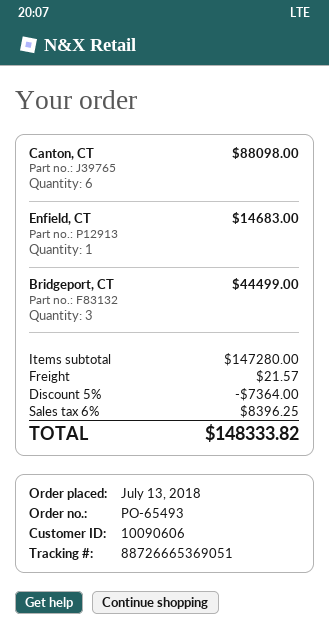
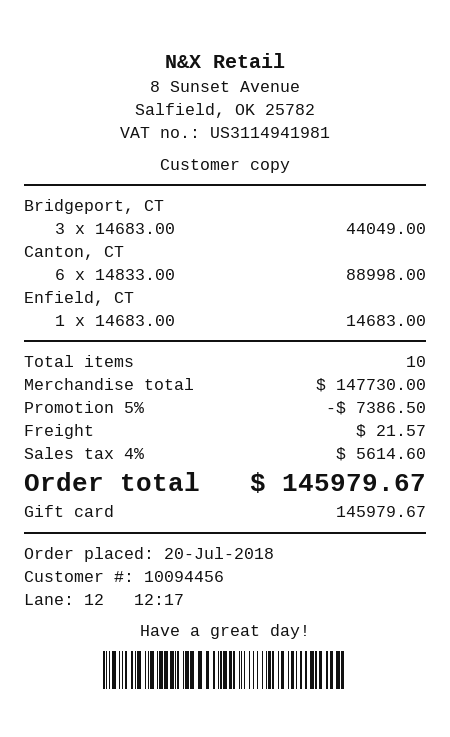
order date: 2018-07-13 -> 2018-07-20
customer number: 10090606 -> 10094456
Canton, CT: 6 for 88098.00 -> 6 for 88998.00
Bridgeport, CT: 3 for 44499.00 -> 3 for 44049.00
subtotal: 147280.00 -> 147730.00
discount: 5% = 7364.00 -> 5% = 7386.50
tax: 6% = 8396.25 -> 4% = 5614.60
total: 148333.82 -> 145979.67

